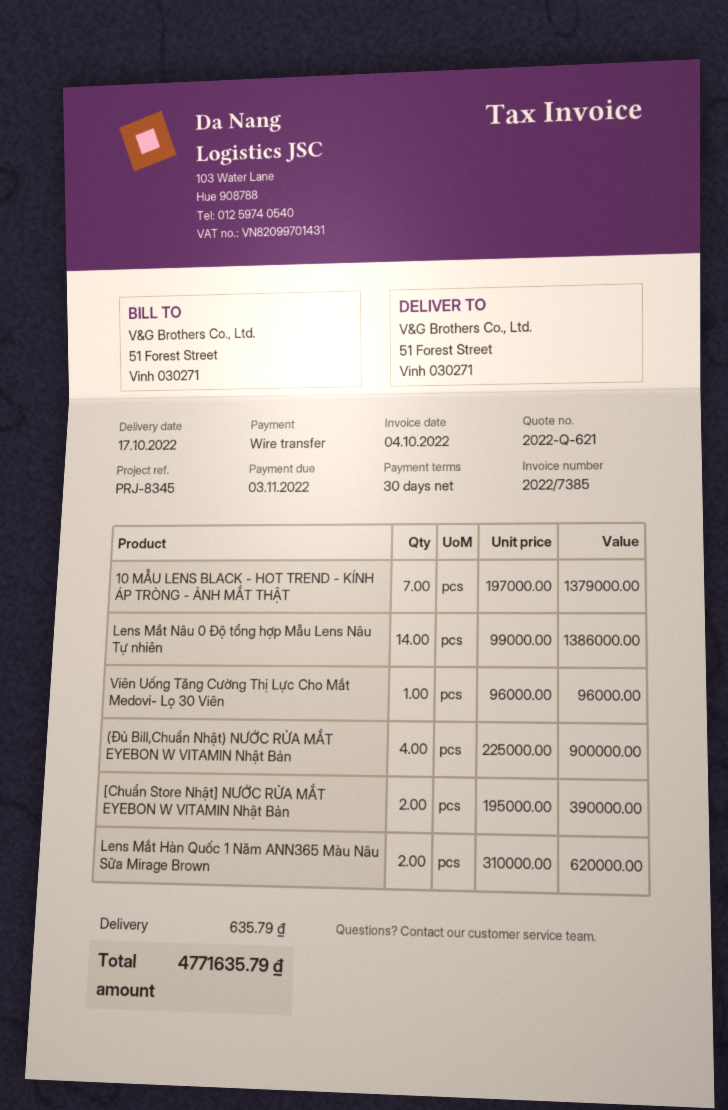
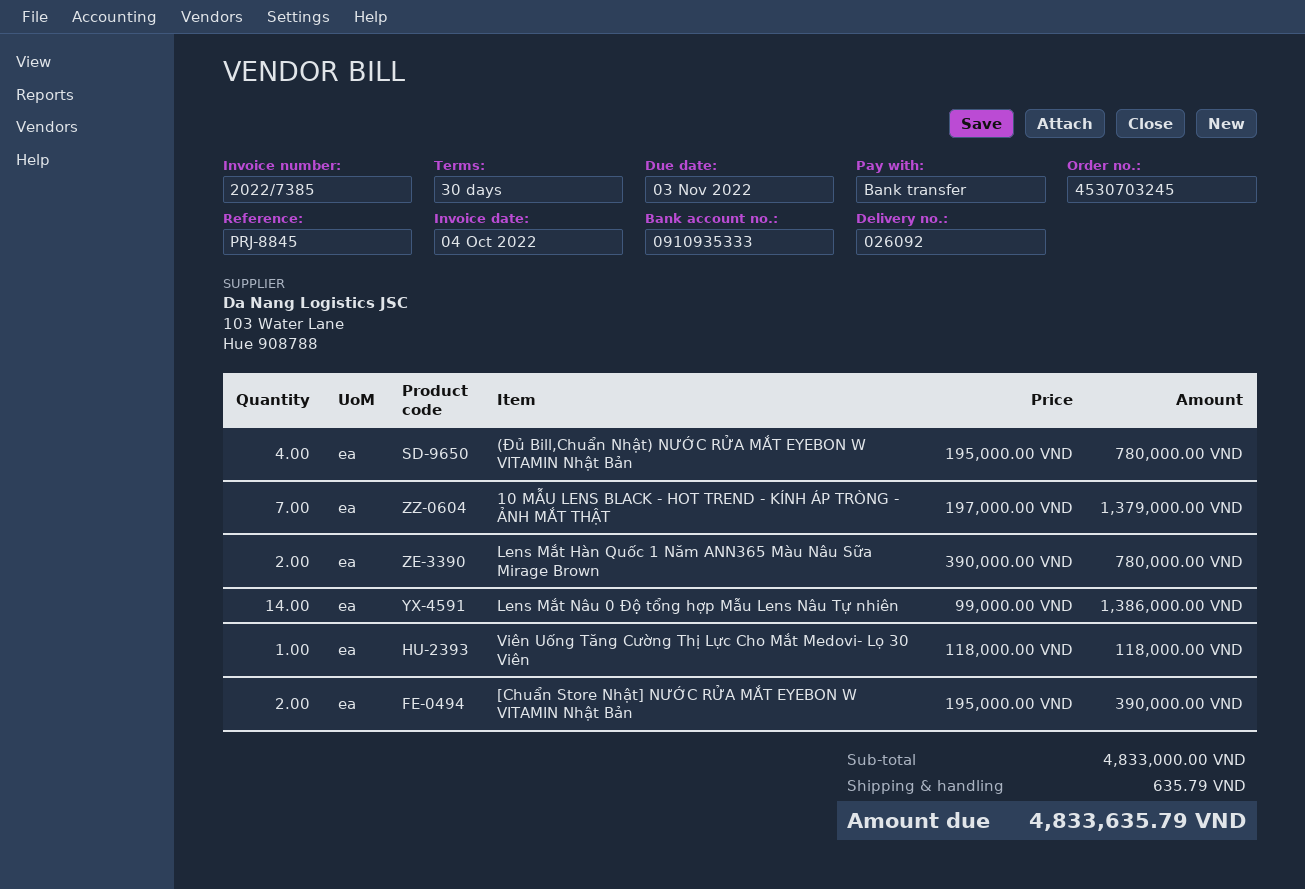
reference: PRJ-8345 -> PRJ-8845
Viên Uống Tăng Cường Thị Lực Cho Mắt Medovi- Lọ 30 Viên: 1 x 96000.00 = 96000.00 -> 1 x 118000.00 = 118000.00
(Đủ Bill,Chuẩn Nhật) NƯỚC RỬA MẮT EYEBON W VITAMIN Nhật Bản: 4 x 225000.00 = 900000.00 -> 4 x 195000.00 = 780000.00
Lens Mắt Hàn Quốc 1 Năm ANN365 Màu Nâu Sữa Mirage Brown: 2 x 310000.00 = 620000.00 -> 2 x 390000.00 = 780000.00
total: 4771635.79 -> 4833635.79

